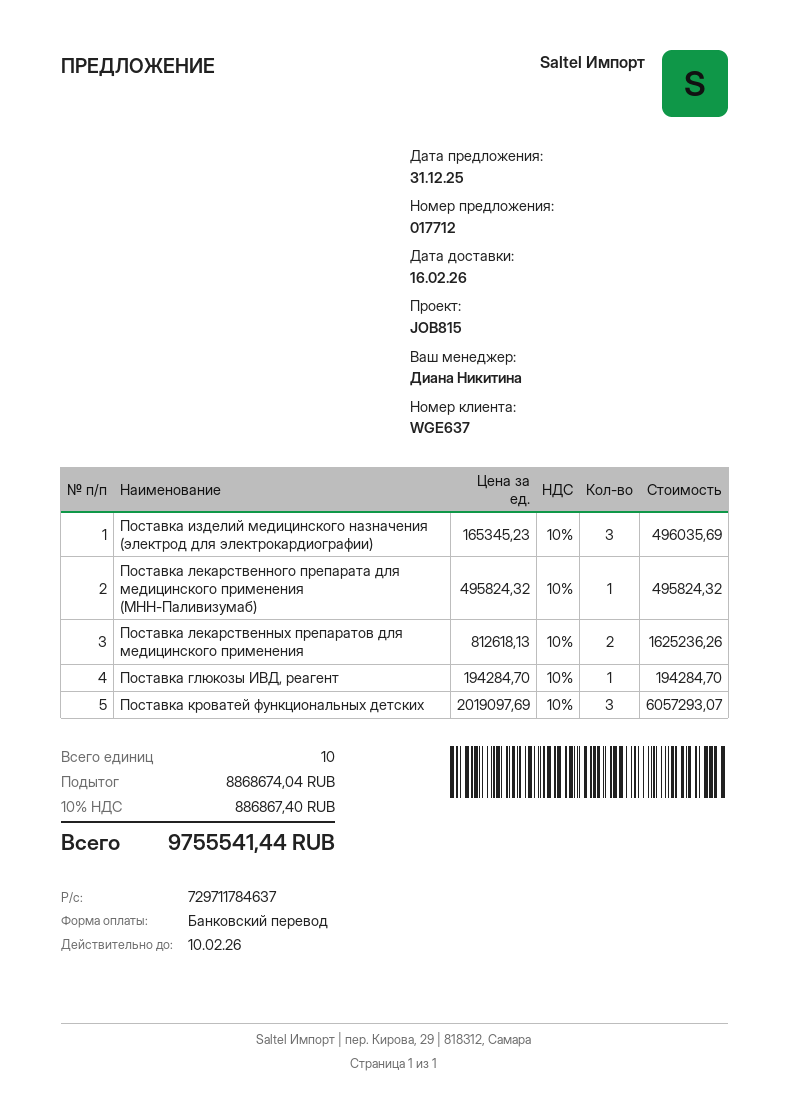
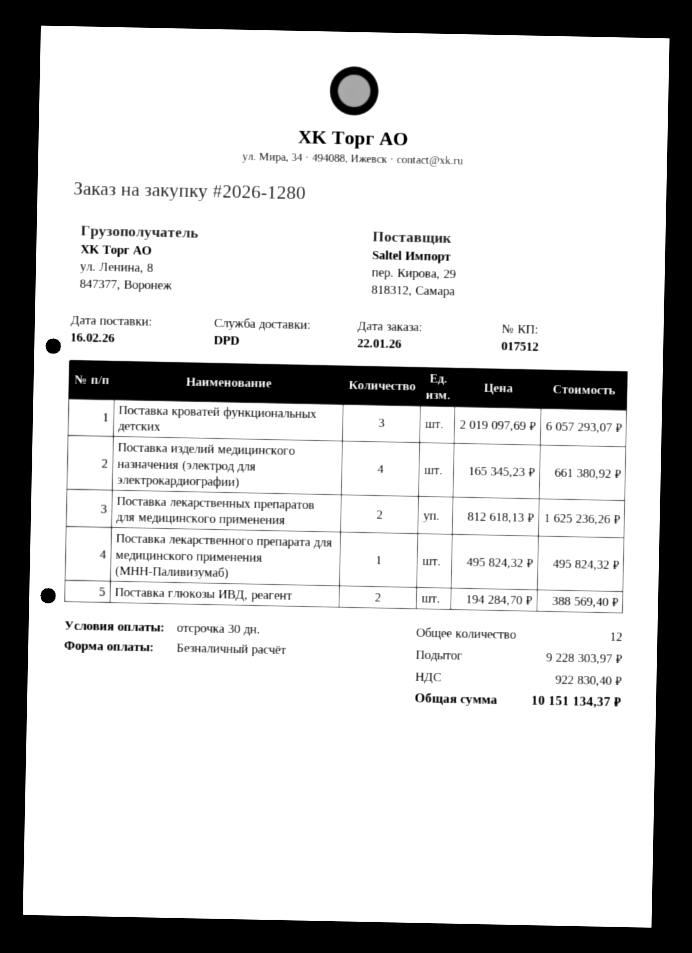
quote number: 017712 -> 017512
Поставка изделий медицинского назначения (электрод для электрокардиографии): 3 x 165345.23 = 496035.69 -> 4 x 165345.23 = 661380.92
Поставка глюкозы ИВД, реагент: 1 x 194284.70 = 194284.70 -> 2 x 194284.70 = 388569.40
total quantity: 10 -> 12
subtotal: 8868674.04 -> 9228303.97
tax: 886867.40 -> 922830.40
total: 9755541.44 -> 10151134.37

